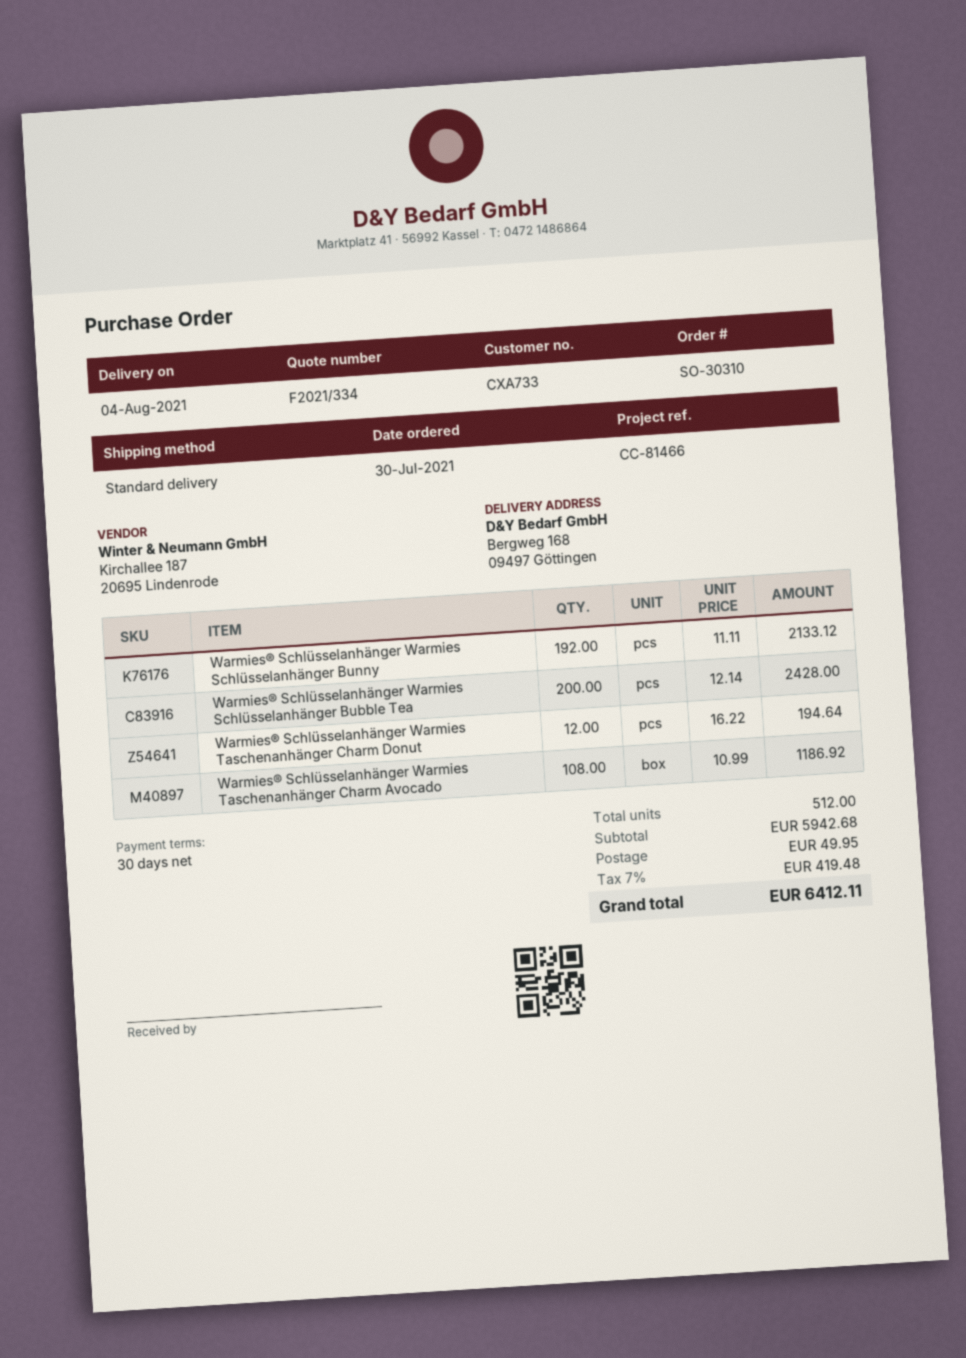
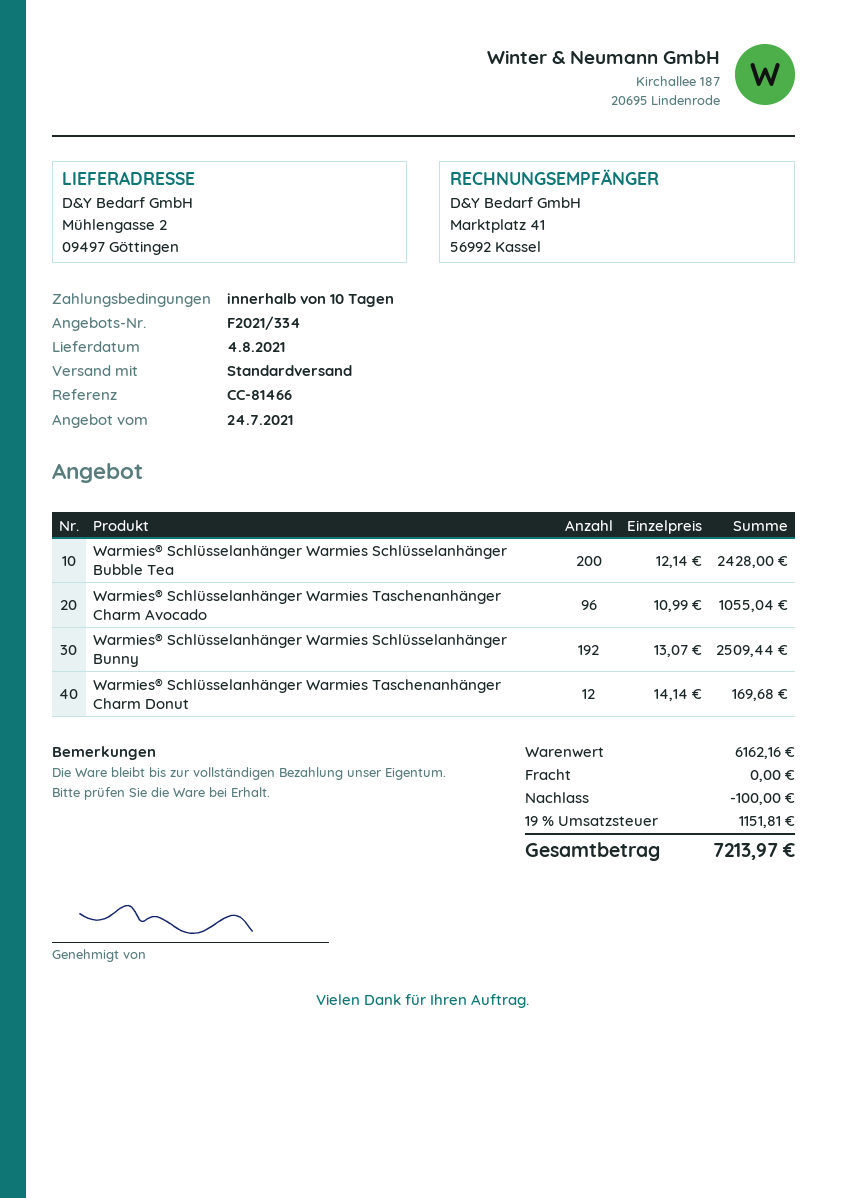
payment terms: 30 days -> 10 days
ship to: Bergweg 168, 09497 Göttingen -> Mühlengasse 2, 09497 Göttingen
Warmies® Schlüsselanhänger Warmies Schlüsselanhänger Bunny: 192 x 11.11 = 2133.12 -> 192 x 13.07 = 2509.44
Warmies® Schlüsselanhänger Warmies Taschenanhänger Charm Donut: 12 x 16.22 = 194.64 -> 12 x 14.14 = 169.68
Warmies® Schlüsselanhänger Warmies Taschenanhänger Charm Avocado: 108 x 10.99 = 1186.92 -> 96 x 10.99 = 1055.04
subtotal: 5942.68 -> 6162.16
discount: none -> 100.00
shipping: 49.95 -> 0.00
tax: 7% = 419.48 -> 19% = 1151.81
total: 6412.11 -> 7213.97

